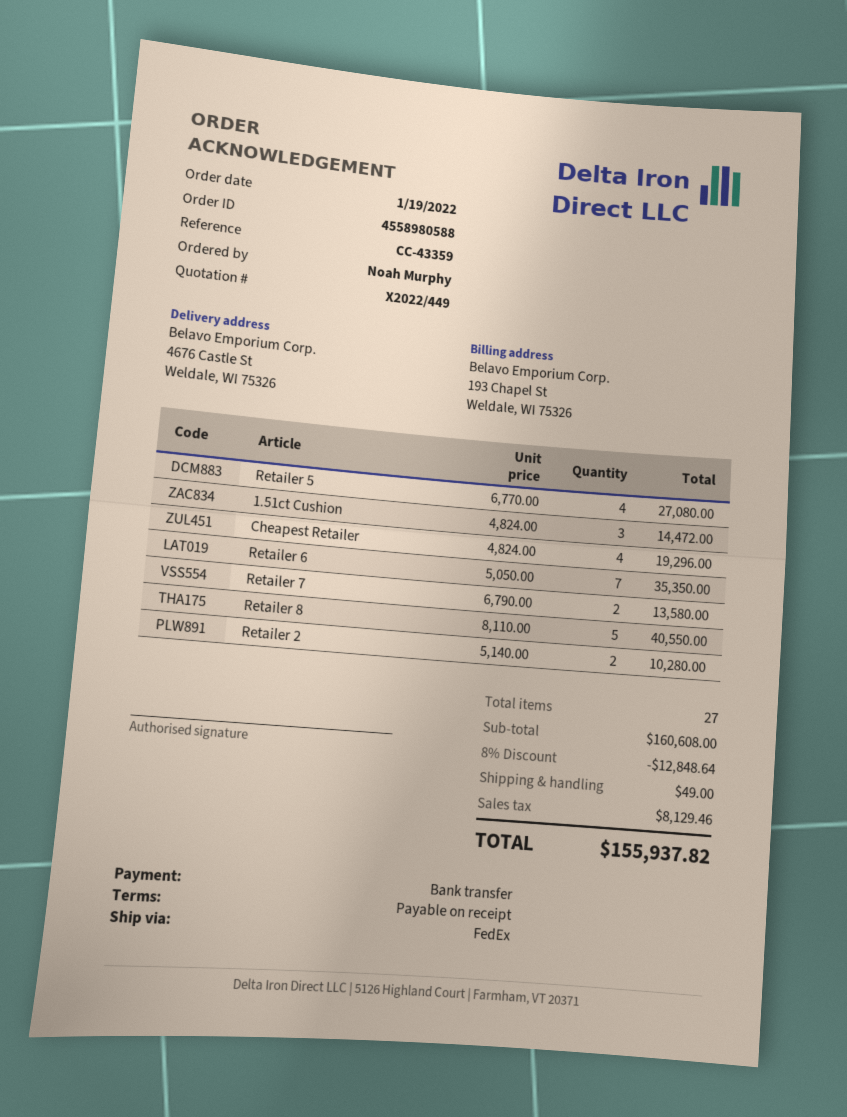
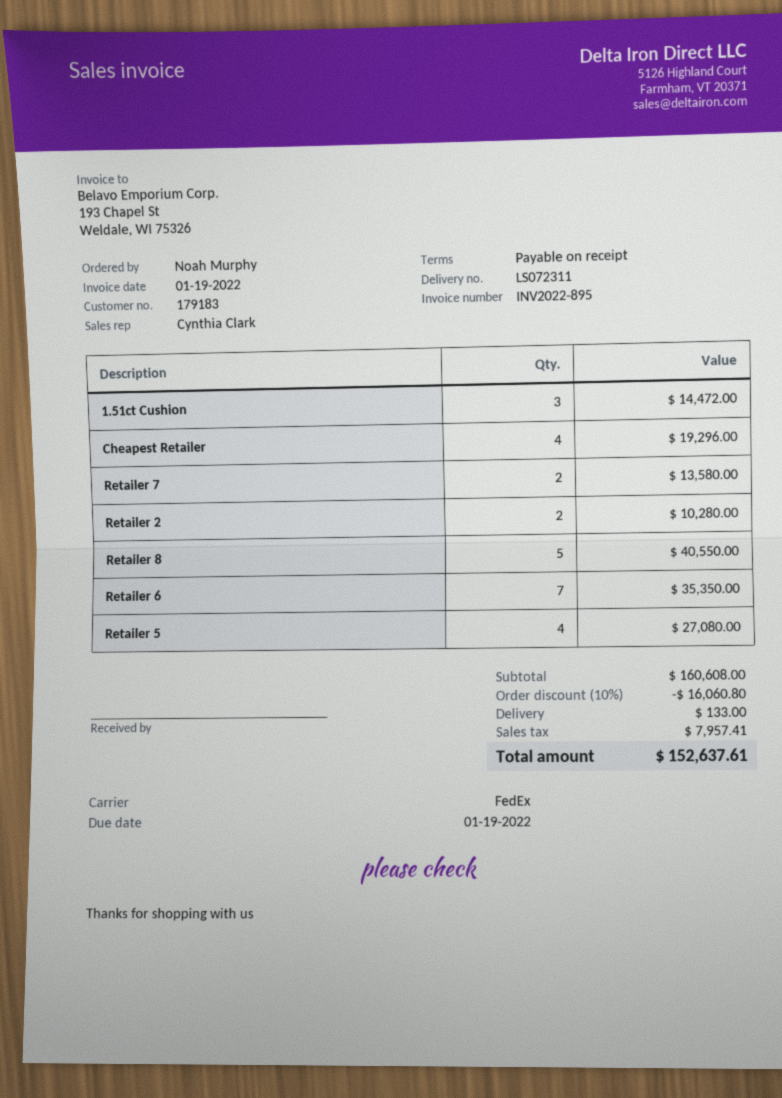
discount: 8% = 12848.64 -> 10% = 16060.80
shipping: 49.00 -> 133.00
tax: 8129.46 -> 7957.41
total: 155937.82 -> 152637.61

